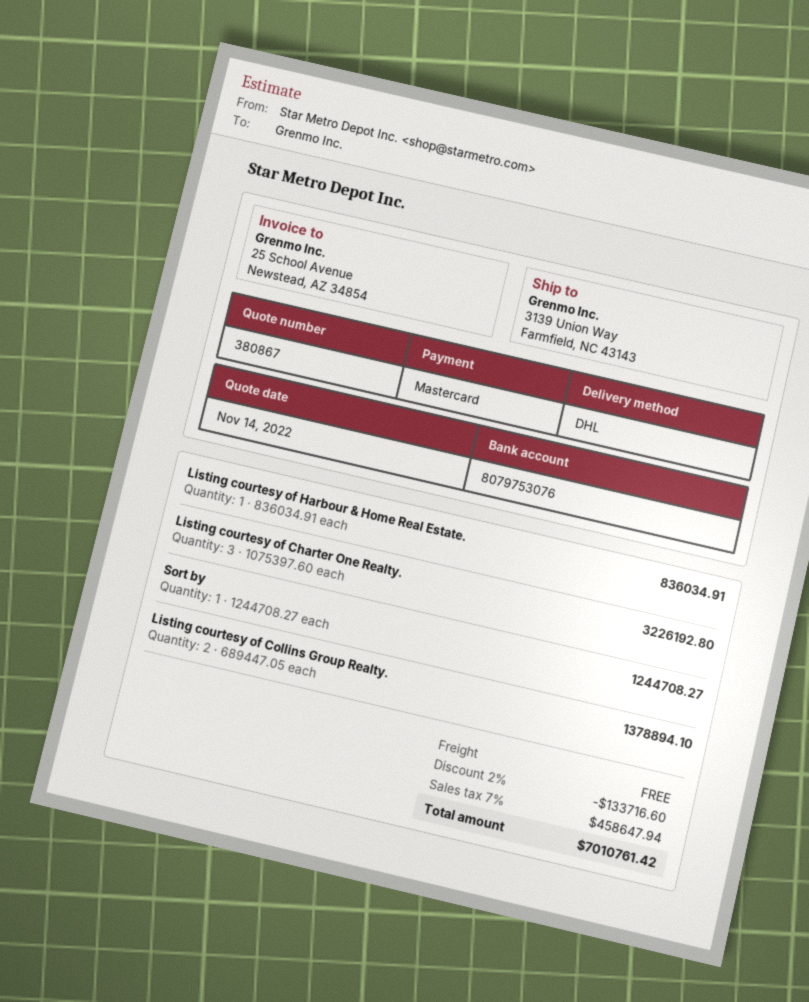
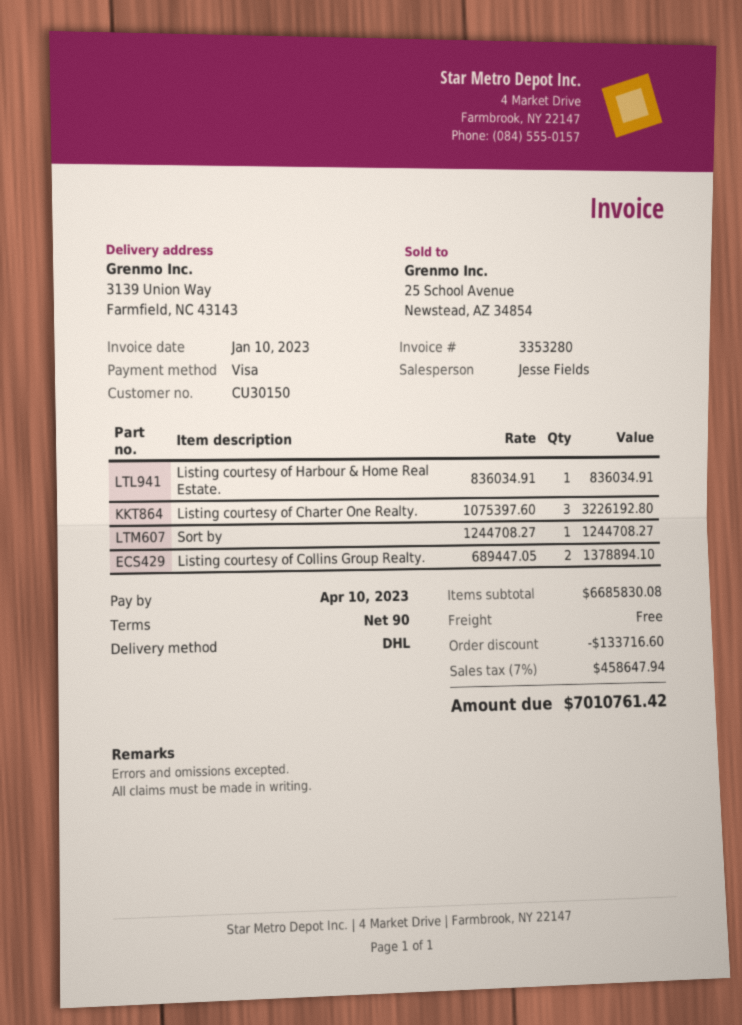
payment method: Mastercard -> Visa

